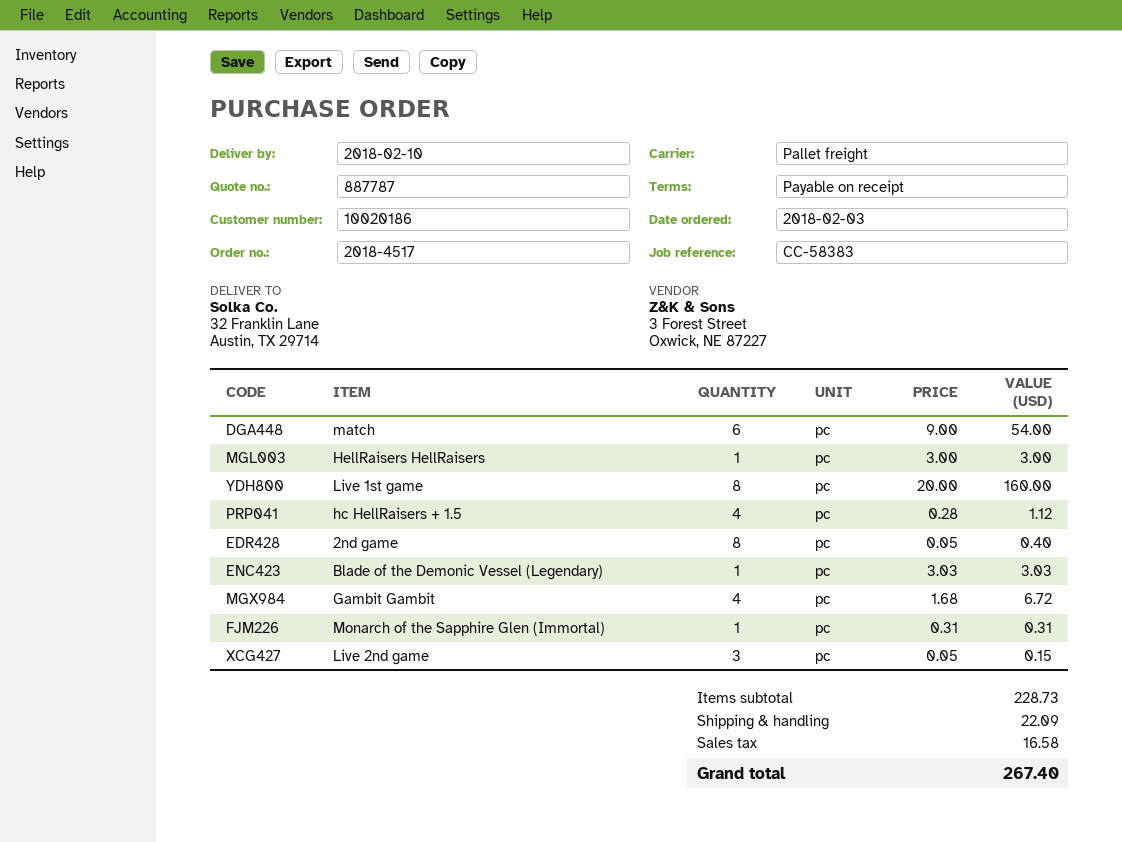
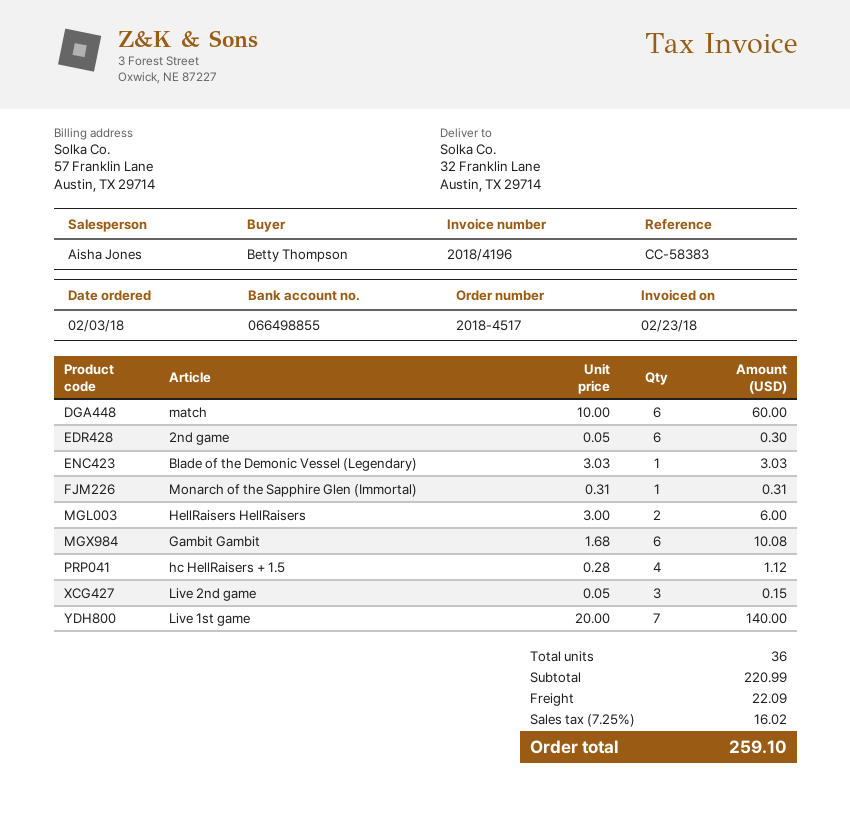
match: 6 x 9.00 = 54.00 -> 6 x 10.00 = 60.00
HellRaisers HellRaisers: 1 x 3.00 = 3.00 -> 2 x 3.00 = 6.00
Live 1st game: 8 x 20.00 = 160.00 -> 7 x 20.00 = 140.00
2nd game: 8 x 0.05 = 0.40 -> 6 x 0.05 = 0.30
Gambit Gambit: 4 x 1.68 = 6.72 -> 6 x 1.68 = 10.08
subtotal: 228.73 -> 220.99
tax: 16.58 -> 16.02
total: 267.40 -> 259.10

